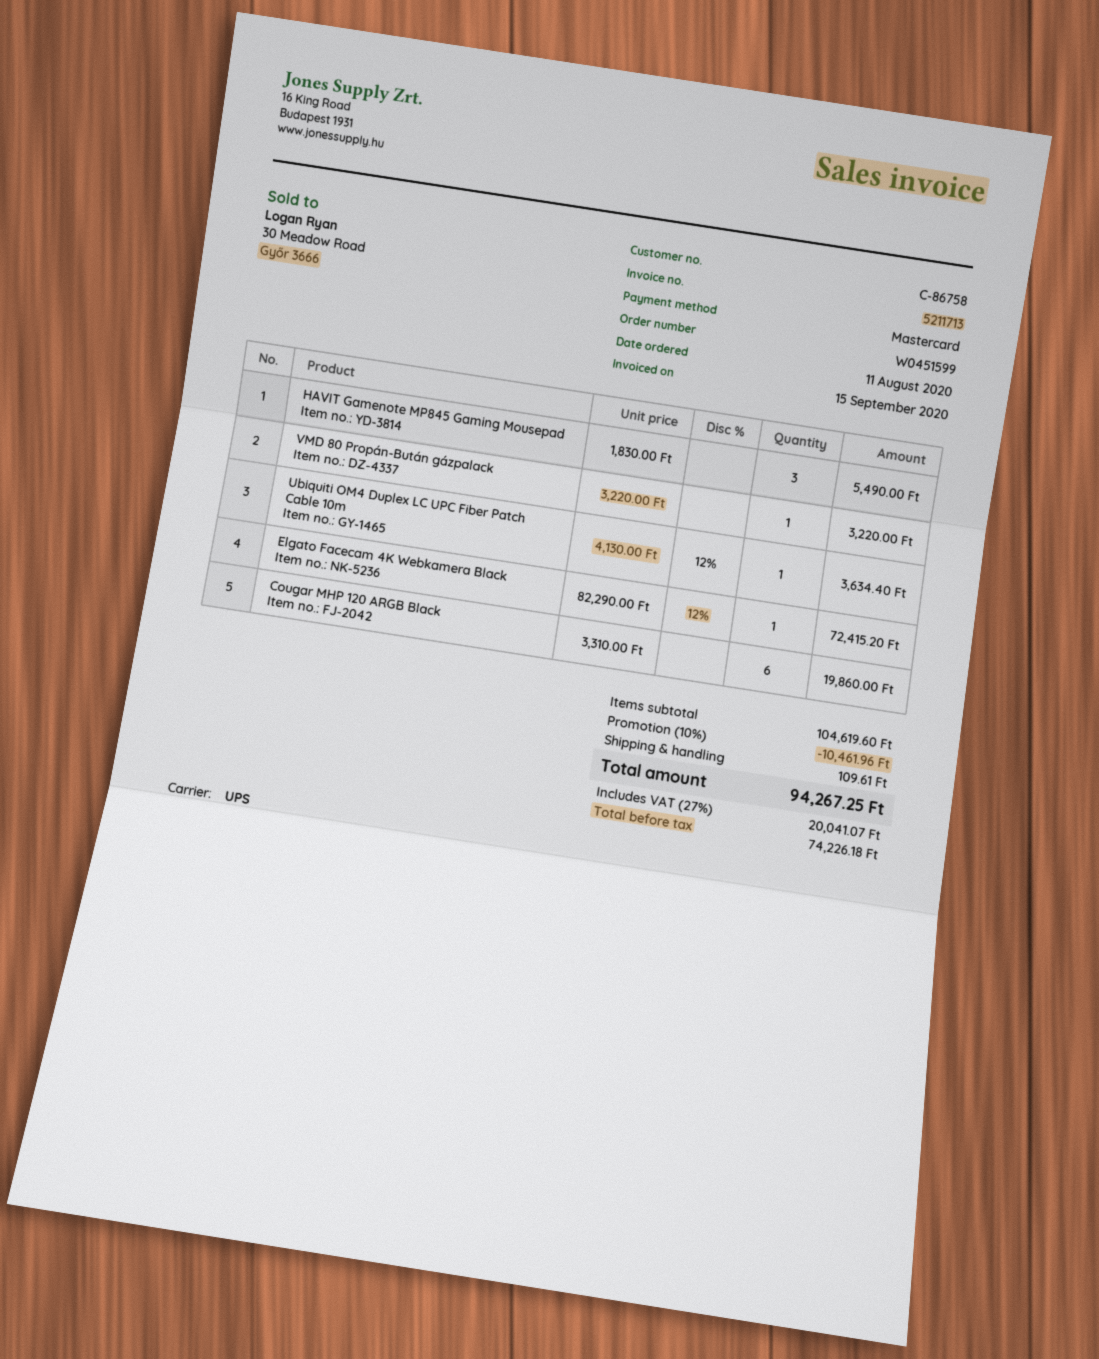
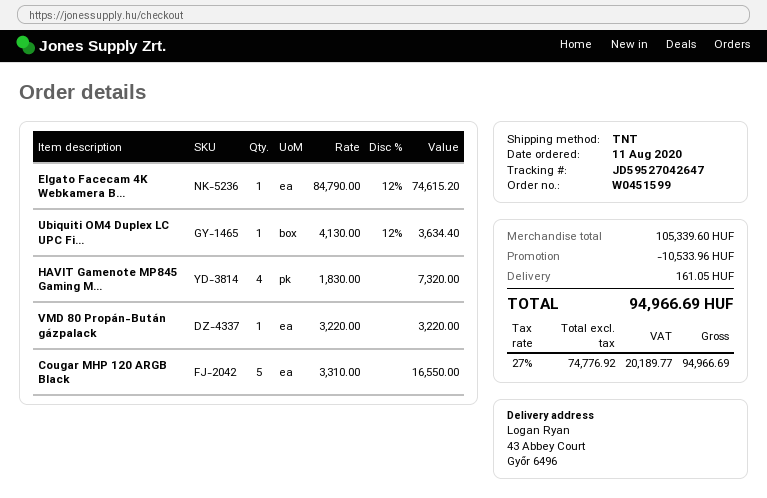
shipping method: UPS -> TNT
HAVIT Gamenote MP845 Gaming Mousepad: 3 x 1830.00 = 5490.00 -> 4 x 1830.00 = 7320.00
Elgato Facecam 4K Webkamera Black: 1 x 82290.00 - 12% = 72415.20 -> 1 x 84790.00 - 12% = 74615.20
Cougar MHP 120 ARGB Black: 6 x 3310.00 = 19860.00 -> 5 x 3310.00 = 16550.00
subtotal: 104619.60 -> 105339.60
discount: 10461.96 -> 10533.96
shipping: 109.61 -> 161.05
net: 74226.18 -> 74776.92
tax: 27% = 20041.07 -> 27% = 20189.77
total: 94267.25 -> 94966.69

